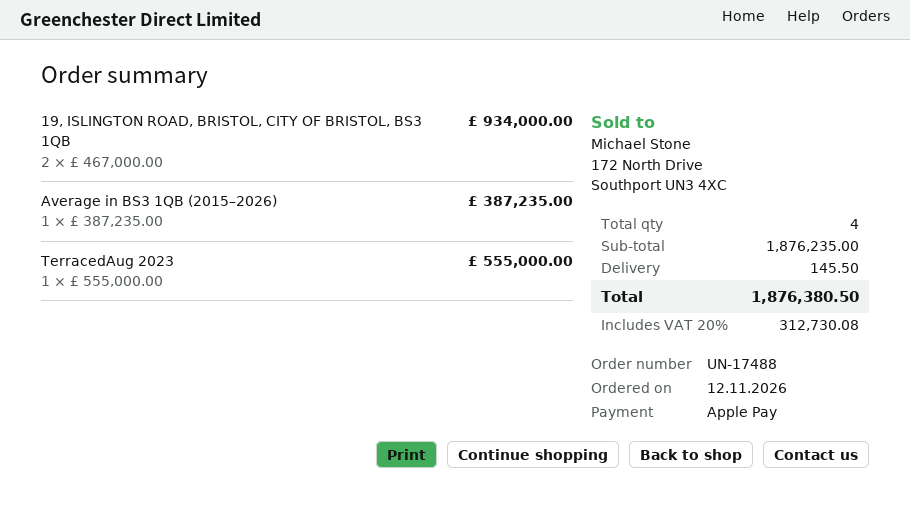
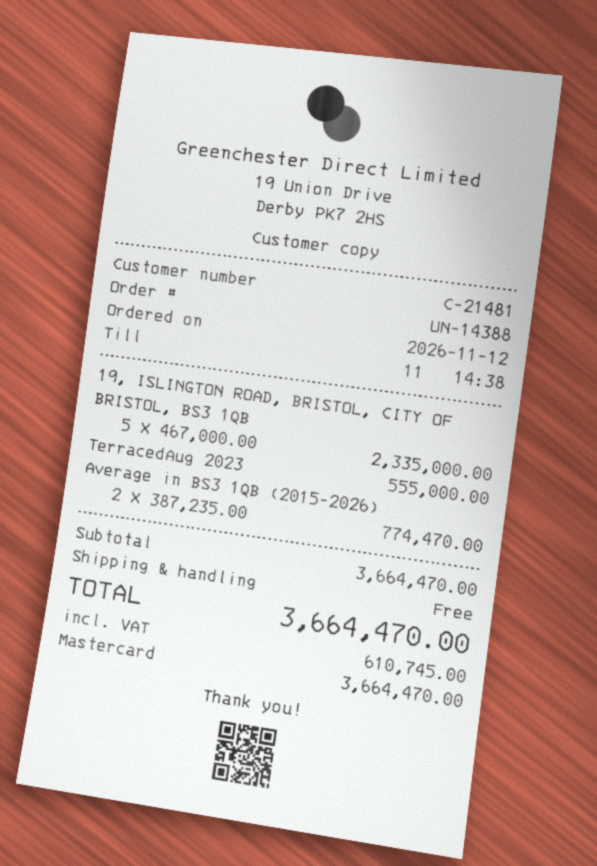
order number: UN-17488 -> UN-14388
payment method: Apple Pay -> Mastercard
19, ISLINGTON ROAD, BRISTOL, CITY OF BRISTOL, BS3 1QB: 2 x 467000.00 = 934000.00 -> 5 x 467000.00 = 2335000.00
Average in BS3 1QB (2015–2026): 1 x 387235.00 = 387235.00 -> 2 x 387235.00 = 774470.00
subtotal: 1876235.00 -> 3664470.00
shipping: 145.50 -> 0.00
tax: 312730.08 -> 610745.00
total: 1876380.50 -> 3664470.00

